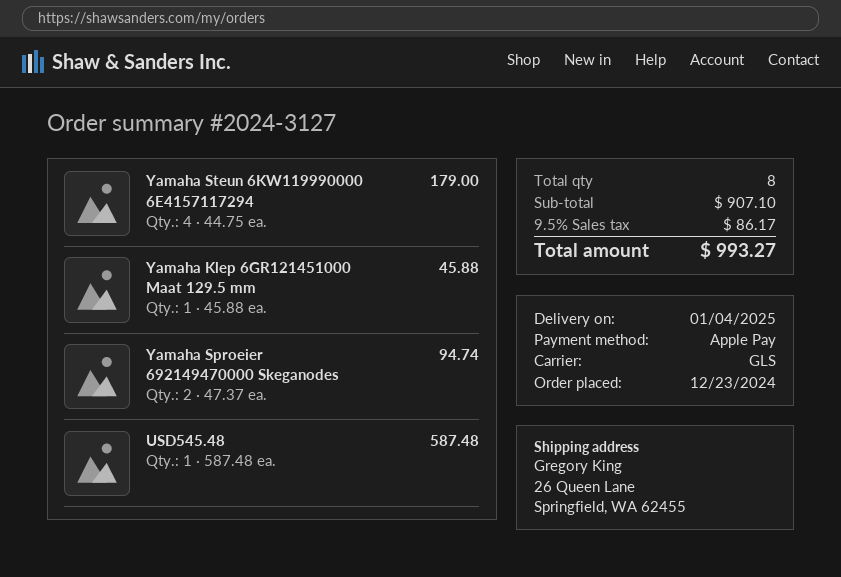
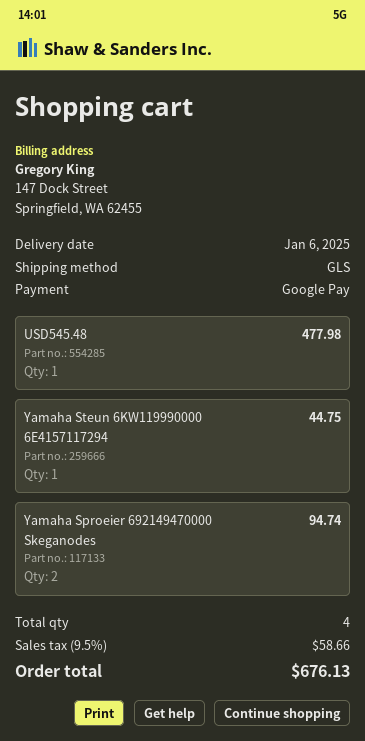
delivery date: 2025-01-04 -> 2025-01-06
payment method: Apple Pay -> Google Pay
Yamaha Steun 6KW119990000 6E4157117294: 4 for 179.00 -> 1 for 44.75
Yamaha Klep 6GR121451000 Maat 129.5 mm: 1 for 45.88 -> none
USD545.48: 1 for 587.48 -> 1 for 477.98
total quantity: 8 -> 4
tax: 9.5% = 86.17 -> 9.5% = 58.66
total: 993.27 -> 676.13

